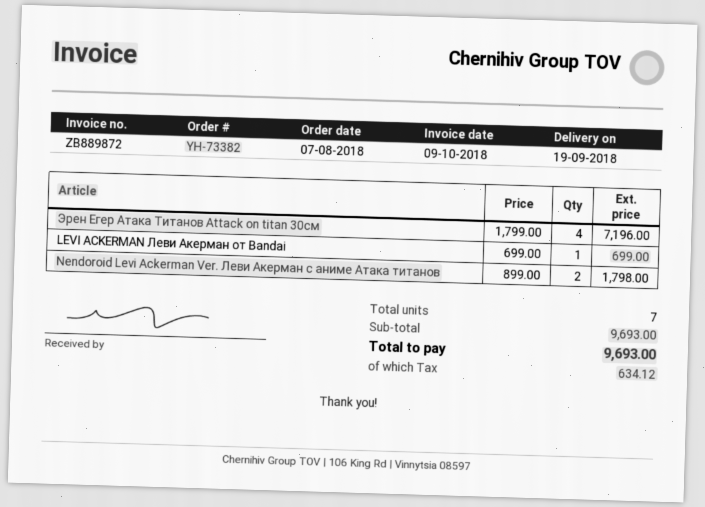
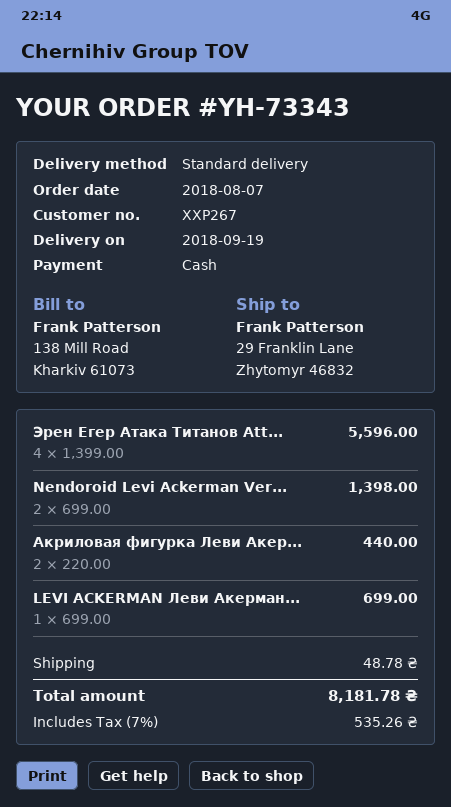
order number: YH-73382 -> YH-73343
Эрен Егер Атака Титанов Attack on titan 30см: 4 x 1799.00 = 7196.00 -> 4 x 1399.00 = 5596.00
Nendoroid Levi Ackerman Ver. Леви Акерман с аниме Атака титанов: 2 x 899.00 = 1798.00 -> 2 x 699.00 = 1398.00
Акриловая фигурка Леви Акер...: none -> 2 x 220.00 = 440.00
shipping: none -> 48.78
tax: 634.12 -> 535.26
total: 9693.00 -> 8181.78

